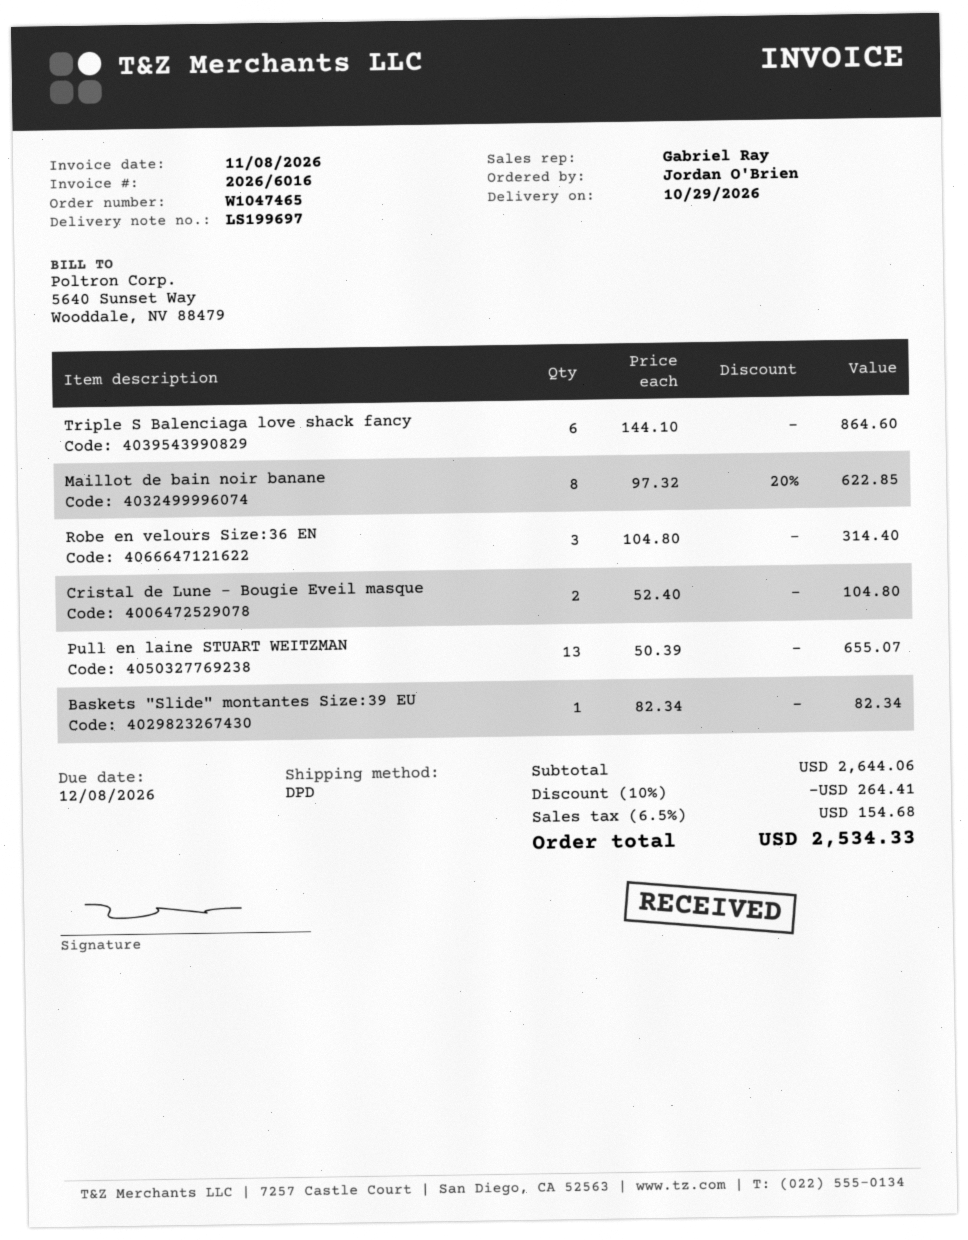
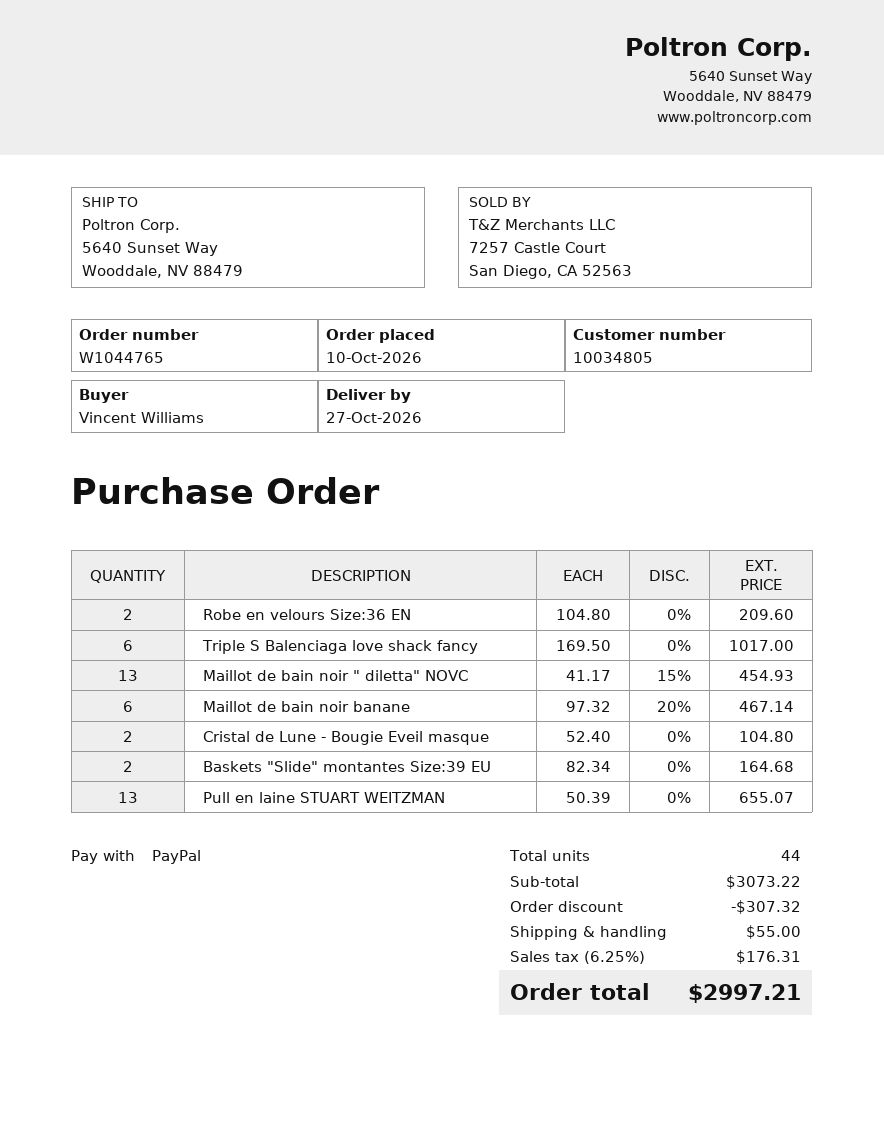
order number: W1047465 -> W1044765
delivery date: 2026-10-29 -> 2026-10-27
ordered by: Jordan O'Brien -> Vincent Williams
Triple S Balenciaga love shack fancy: 6 x 144.10 = 864.60 -> 6 x 169.50 = 1017.00
Maillot de bain noir banane: 8 x 97.32 - 20% = 622.85 -> 6 x 97.32 - 20% = 467.14
Robe en velours Size:36 EN: 3 x 104.80 = 314.40 -> 2 x 104.80 = 209.60
Baskets "Slide" montantes Size:39 EU: 1 x 82.34 = 82.34 -> 2 x 82.34 = 164.68
Maillot de bain noir " diletta" NOVC: none -> 13 x 41.17 - 15% = 454.93
subtotal: 2644.06 -> 3073.22
discount: 264.41 -> 307.32
shipping: none -> 55.00
tax: 6.5% = 154.68 -> 6.25% = 176.31
total: 2534.33 -> 2997.21

